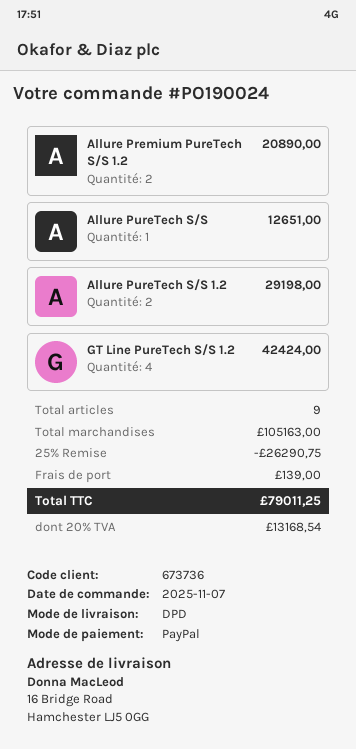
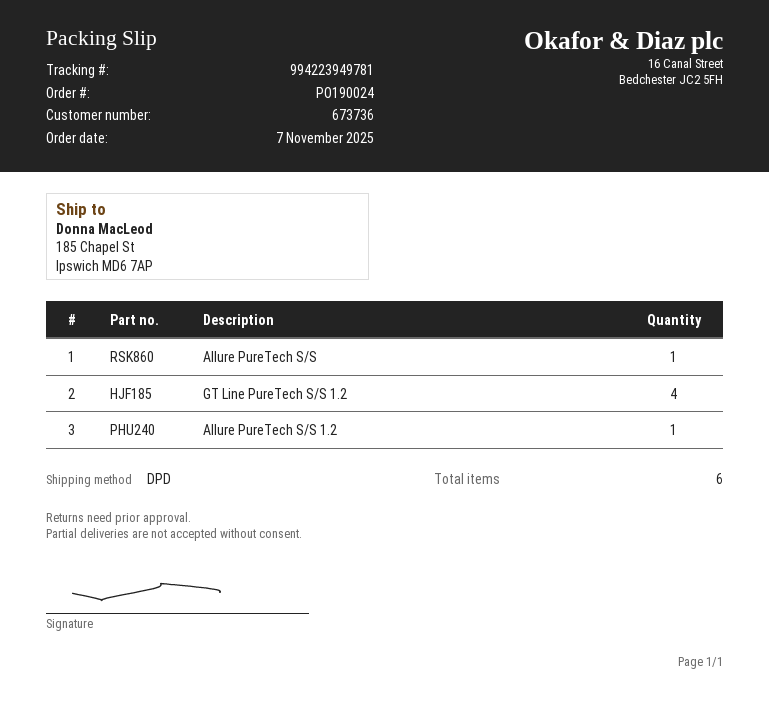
ship to: 16 Bridge Road, Hamchester LJ5 0GG -> 185 Chapel St, Ipswich MD6 7AP
Allure Premium PureTech S/S 1.2: 2 -> none
Allure PureTech S/S 1.2: 2 -> 1
total quantity: 9 -> 6

